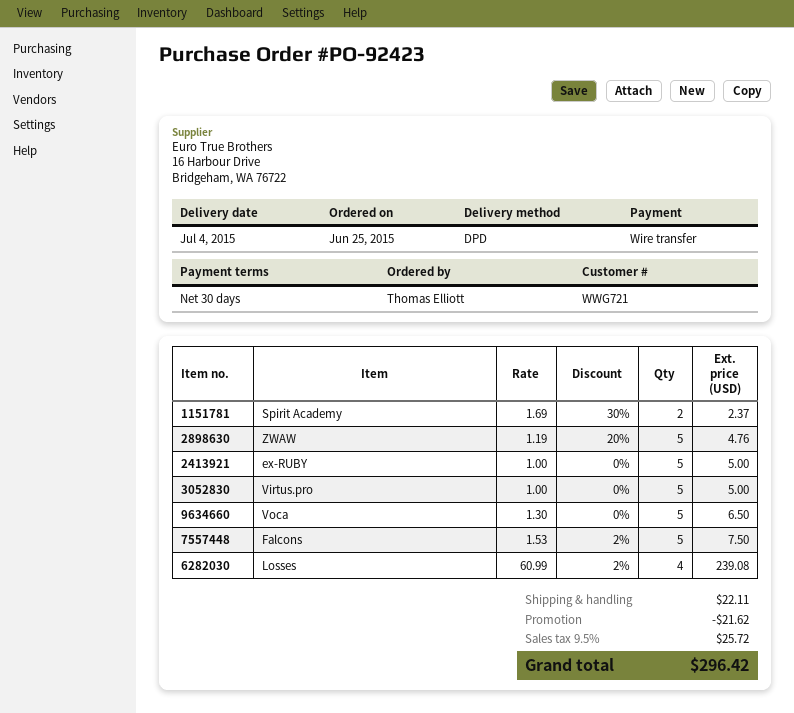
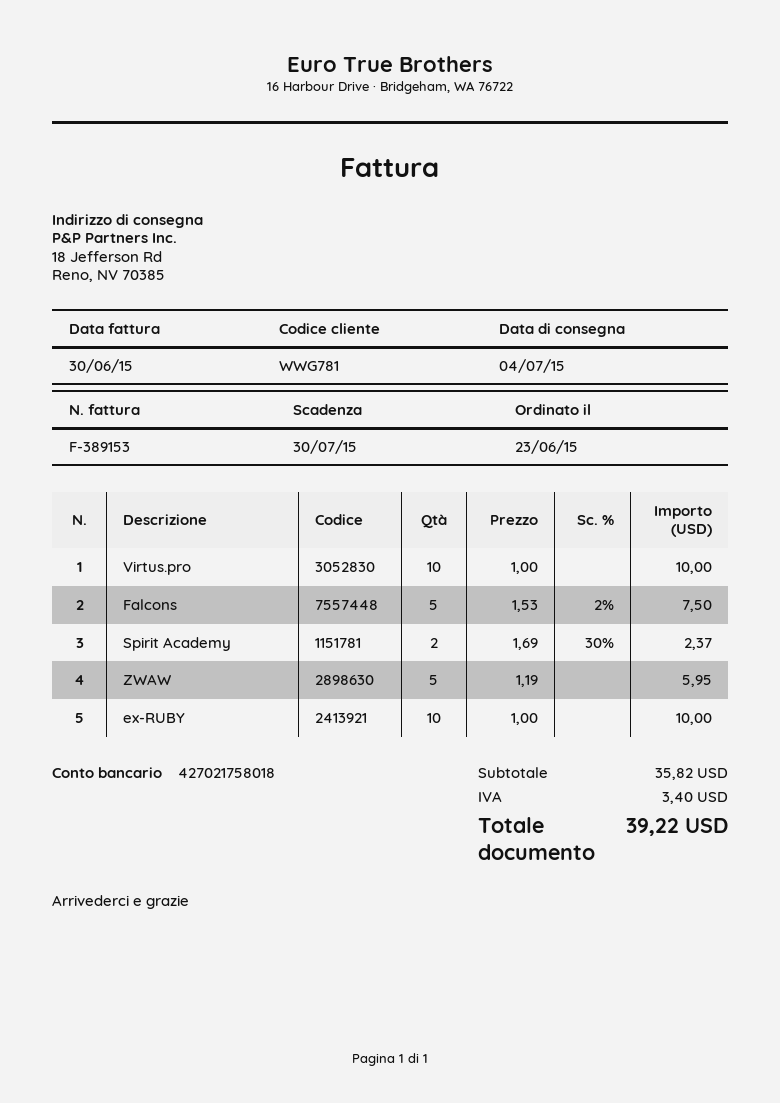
order date: 2015-06-25 -> 2015-06-23
customer number: WWG721 -> WWG781
ZWAW: 5 x 1.19 - 20% = 4.76 -> 5 x 1.19 = 5.95
ex-RUBY: 5 x 1.00 = 5.00 -> 10 x 1.00 = 10.00
Virtus.pro: 5 x 1.00 = 5.00 -> 10 x 1.00 = 10.00
Voca: 5 x 1.30 = 6.50 -> none
Losses: 4 x 60.99 - 2% = 239.08 -> none
discount: 21.62 -> none
shipping: 22.11 -> none
tax: 25.72 -> 3.40
total: 296.42 -> 39.22

